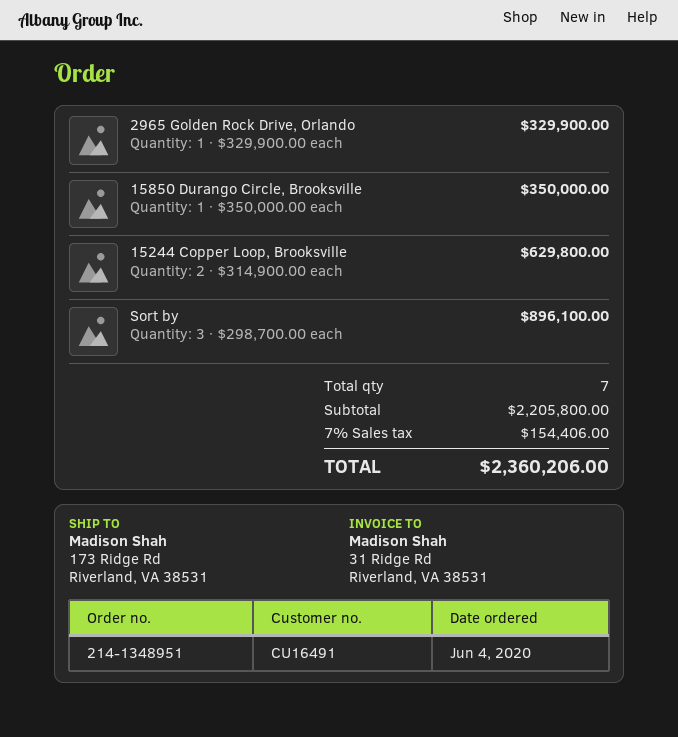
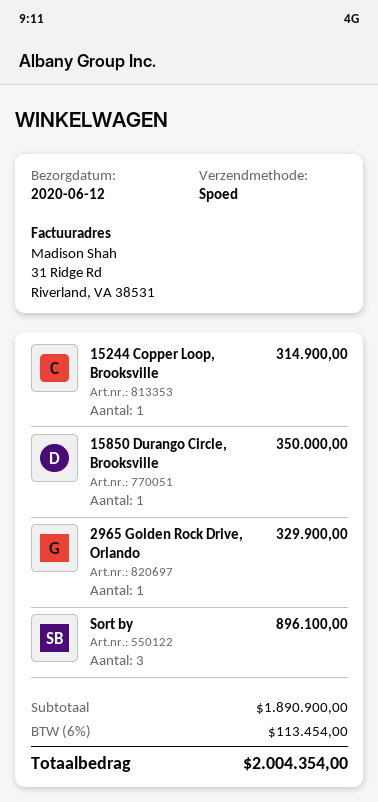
15244 Copper Loop, Brooksville: 2 for 629800.00 -> 1 for 314900.00
subtotal: 2205800.00 -> 1890900.00
tax: 7% = 154406.00 -> 6% = 113454.00
total: 2360206.00 -> 2004354.00

